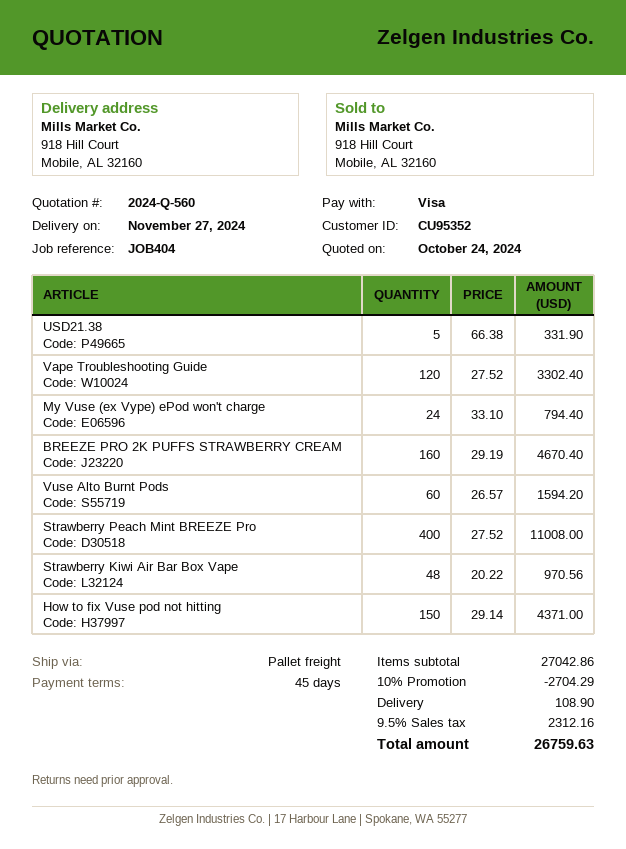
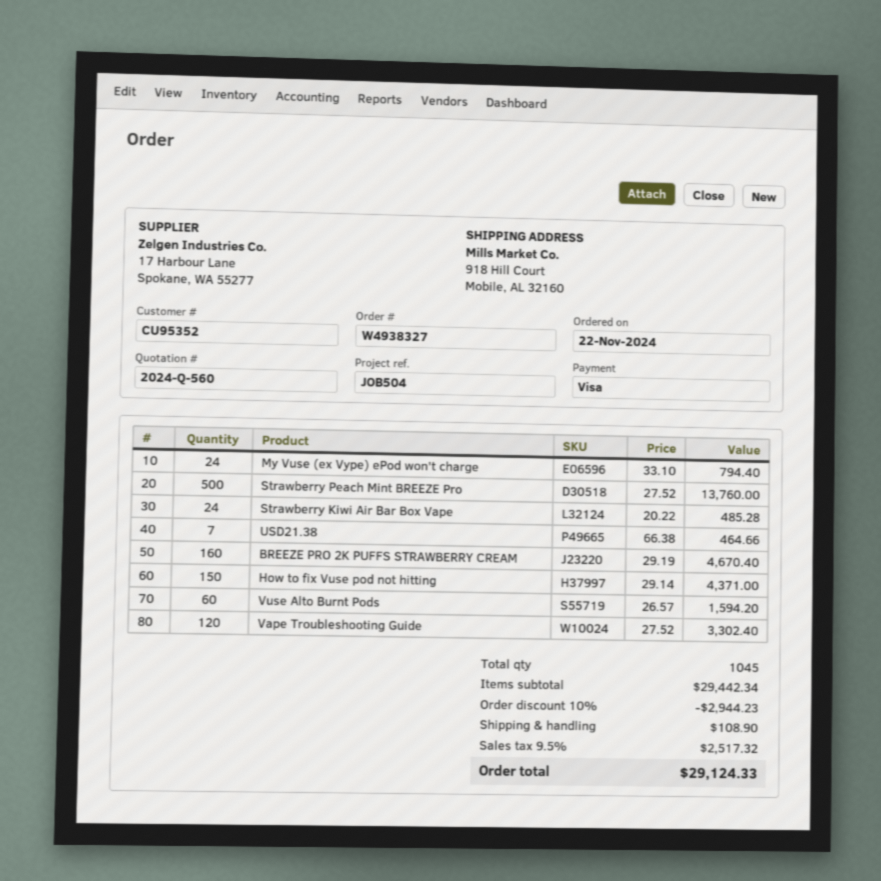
reference: JOB404 -> JOB504
USD21.38: 5 x 66.38 = 331.90 -> 7 x 66.38 = 464.66
Strawberry Peach Mint BREEZE Pro: 400 x 27.52 = 11008.00 -> 500 x 27.52 = 13760.00
Strawberry Kiwi Air Bar Box Vape: 48 x 20.22 = 970.56 -> 24 x 20.22 = 485.28
subtotal: 27042.86 -> 29442.34
discount: 10% = 2704.29 -> 10% = 2944.23
tax: 9.5% = 2312.16 -> 9.5% = 2517.32
total: 26759.63 -> 29124.33

